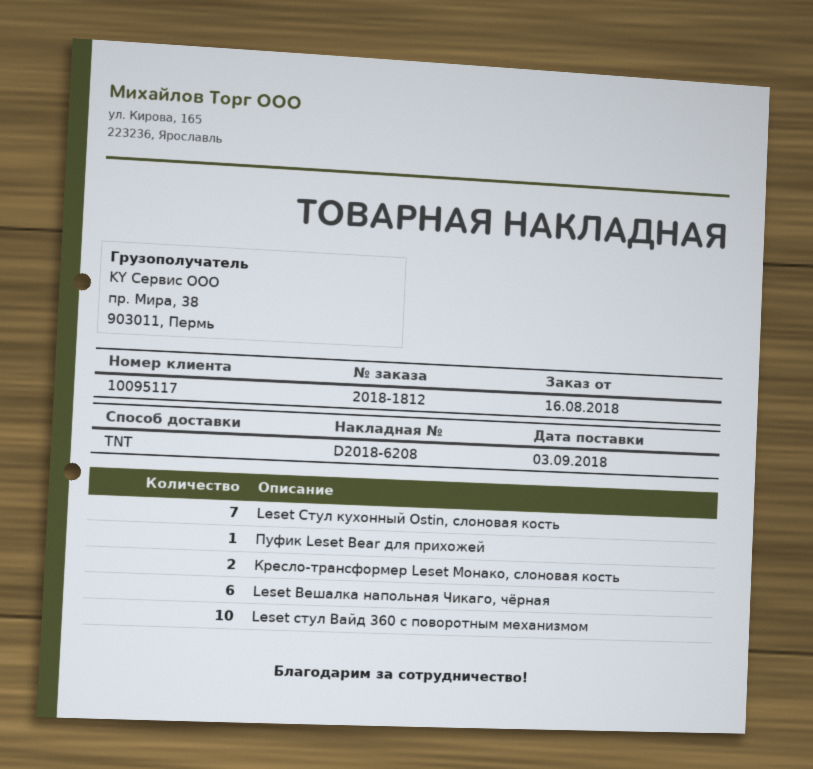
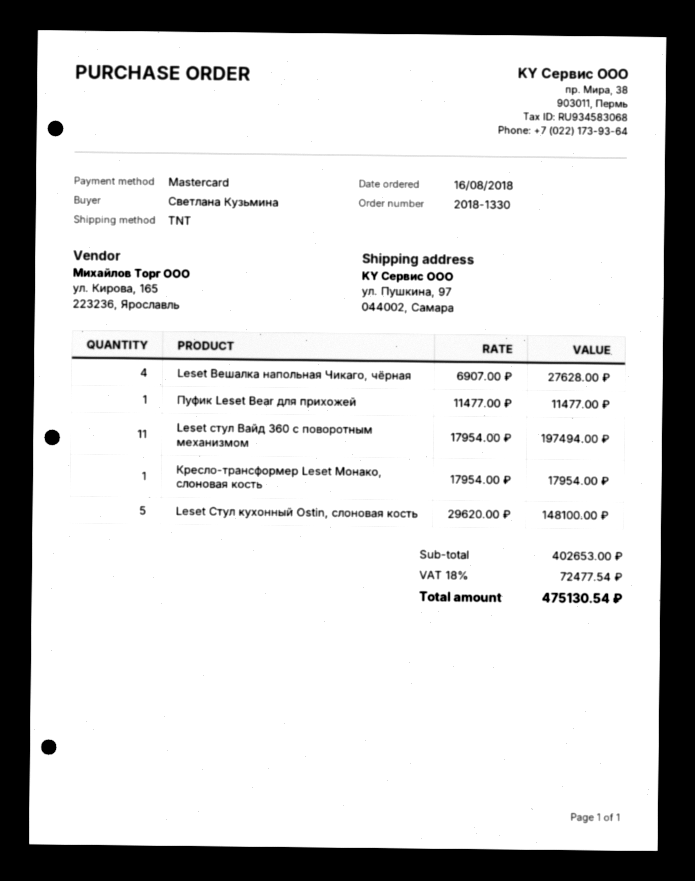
order number: 2018-1812 -> 2018-1330
ship to: пр. Мира, 38, 903011, Пермь -> ул. Пушкина, 97, 044002, Самара
Leset Стул кухонный Ostin, слоновая кость: 7 -> 5
Кресло-трансформер Leset Монако, слоновая кость: 2 -> 1
Leset Вешалка напольная Чикаго, чёрная: 6 -> 4
Leset стул Вайд 360 с поворотным механизмом: 10 -> 11

